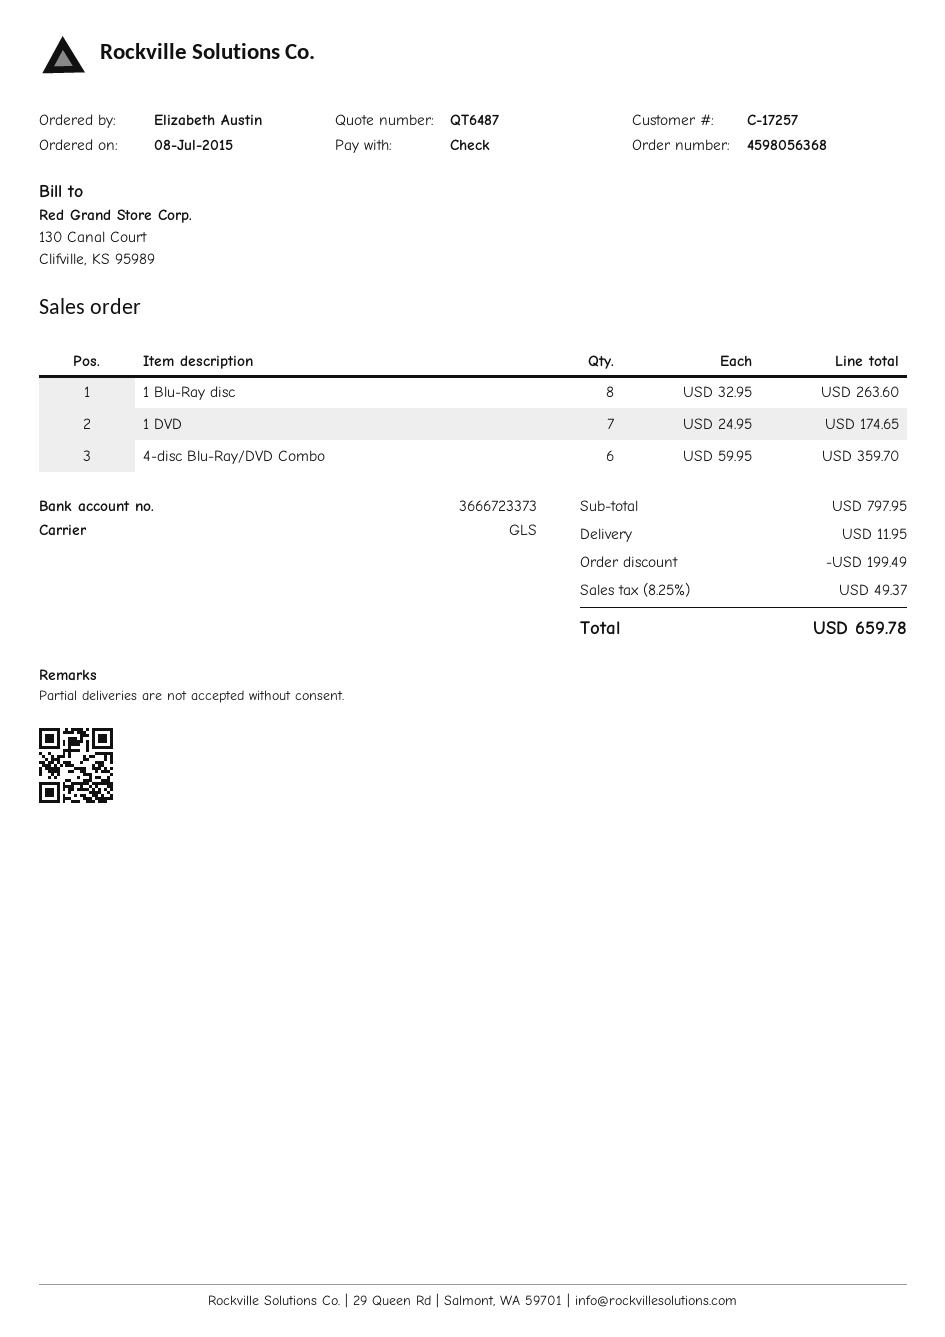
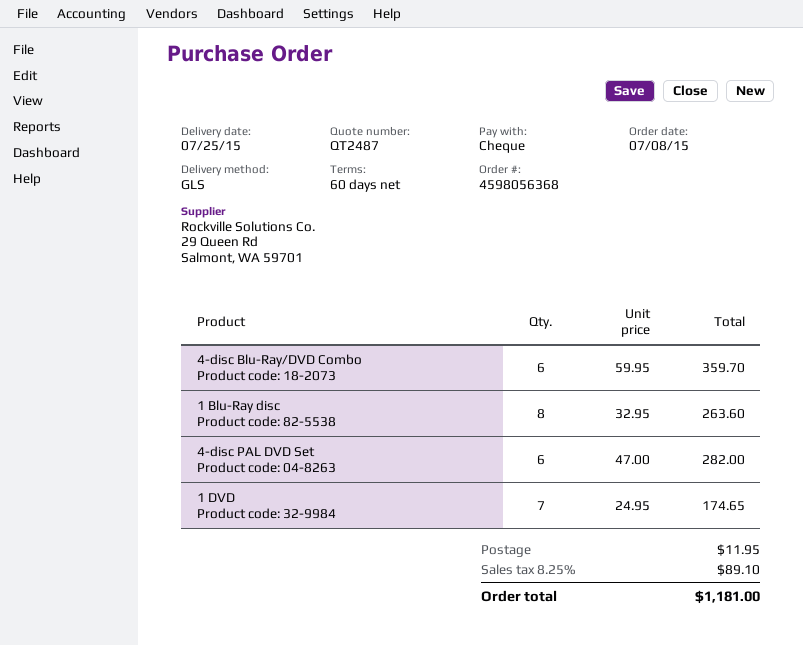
quote number: QT6487 -> QT2487
4-disc PAL DVD Set: none -> 6 x 47.00 = 282.00
discount: 199.49 -> none
tax: 8.25% = 49.37 -> 8.25% = 89.10
total: 659.78 -> 1181.00

